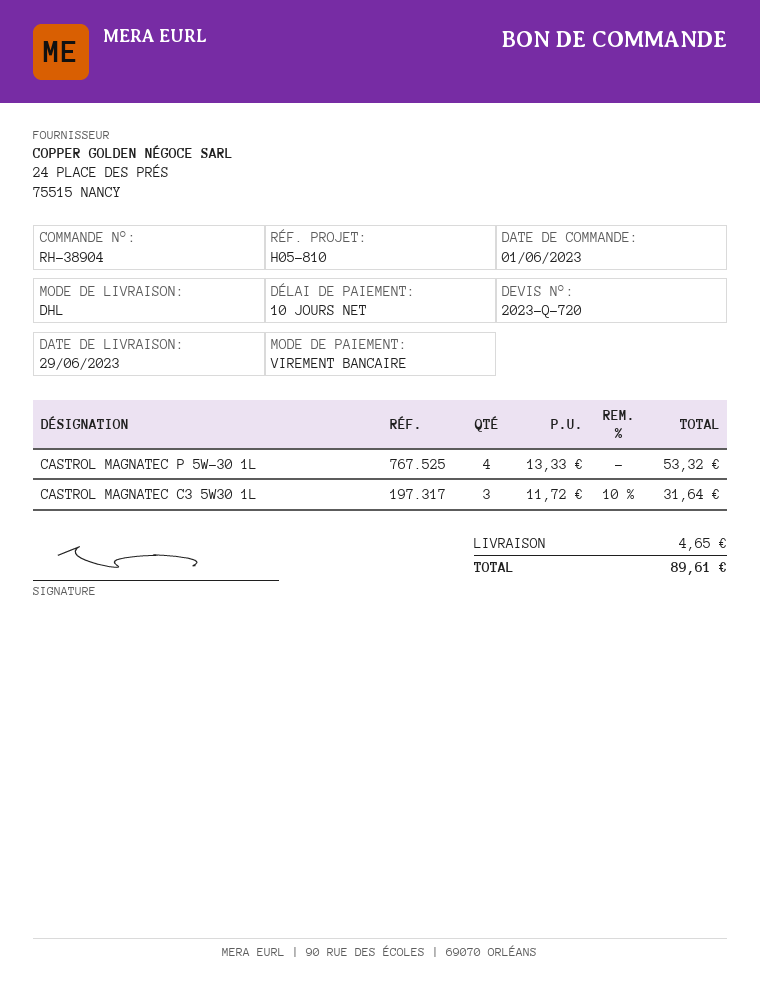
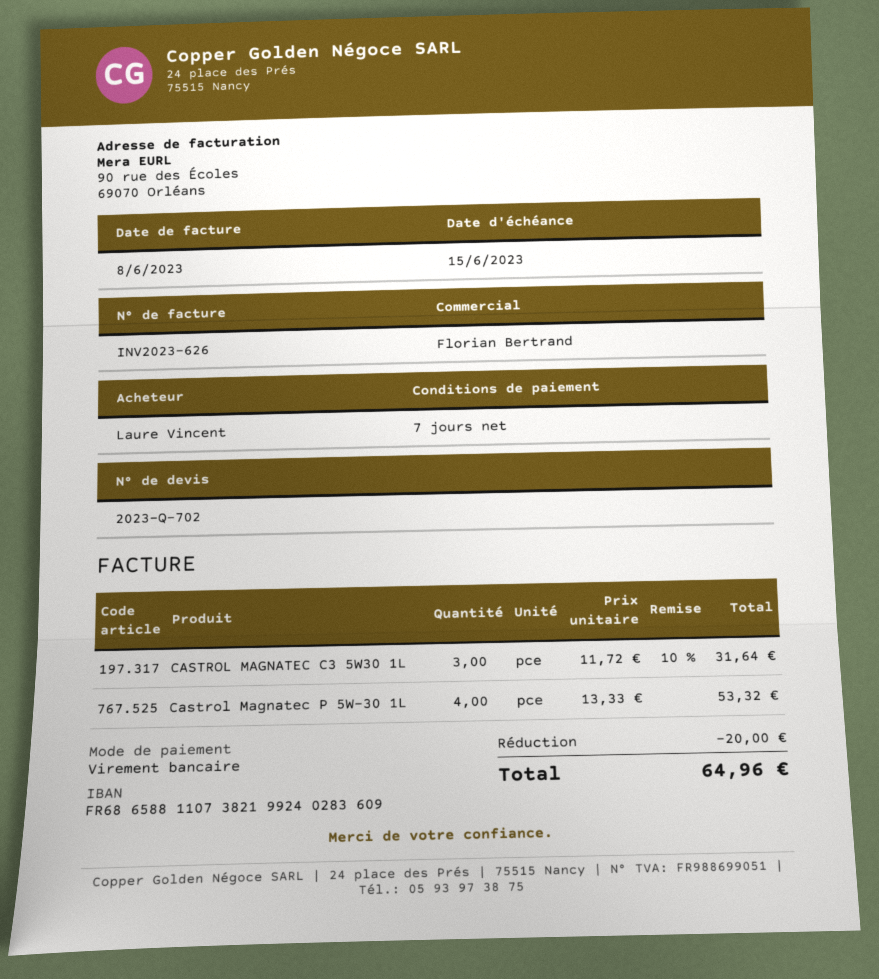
quote number: 2023-Q-720 -> 2023-Q-702
payment terms: 10 days -> 7 days
discount: none -> 20.00
shipping: 4.65 -> none
total: 89.61 -> 64.96

